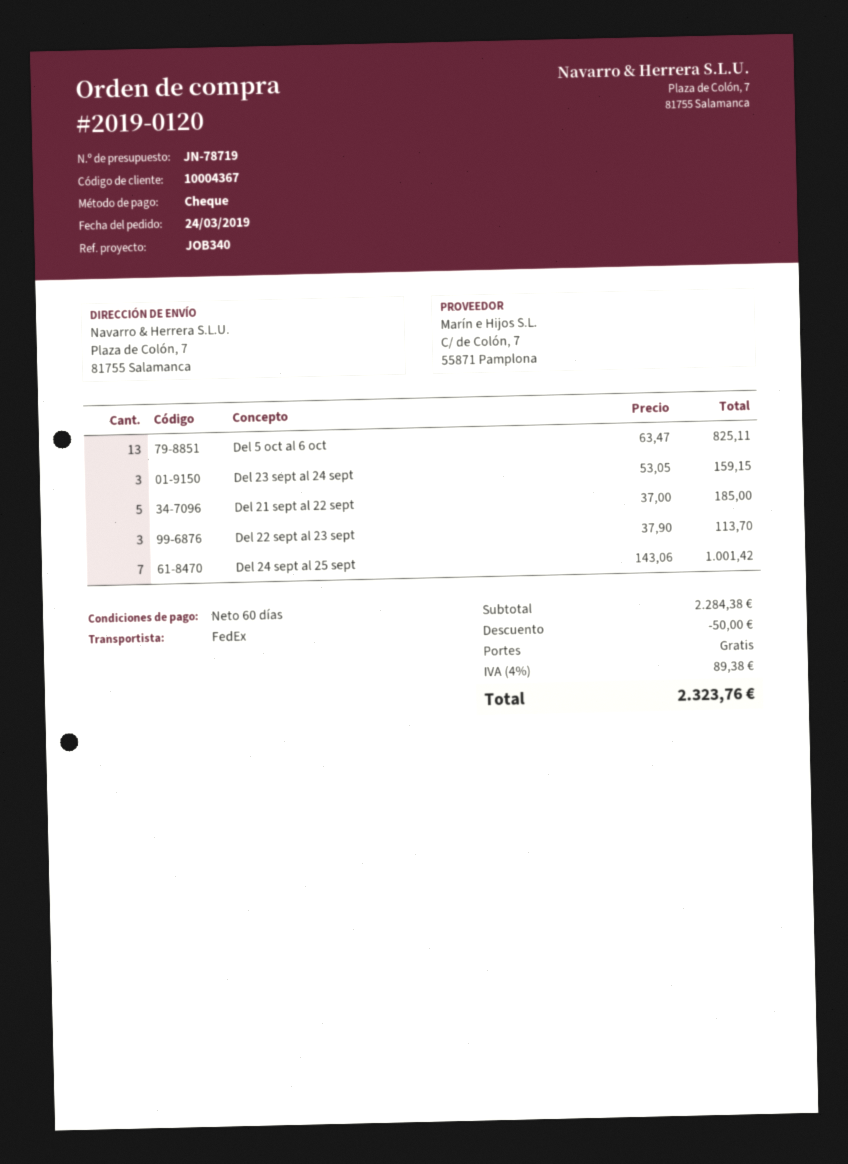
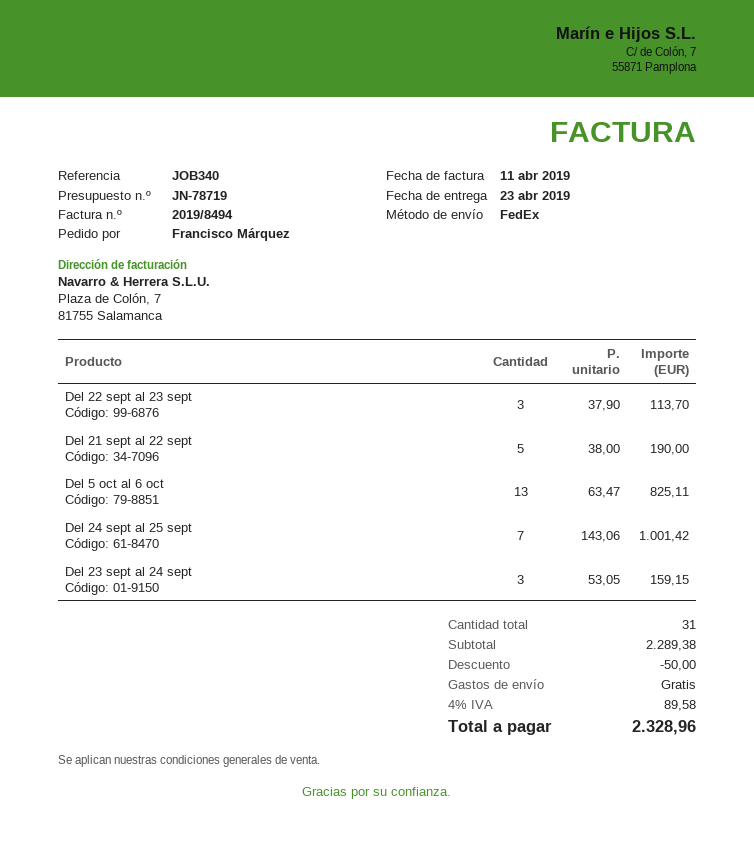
Del 21 sept al 22 sept: 5 x 37.00 = 185.00 -> 5 x 38.00 = 190.00
subtotal: 2284.38 -> 2289.38
tax: 4% = 89.38 -> 4% = 89.58
total: 2323.76 -> 2328.96

